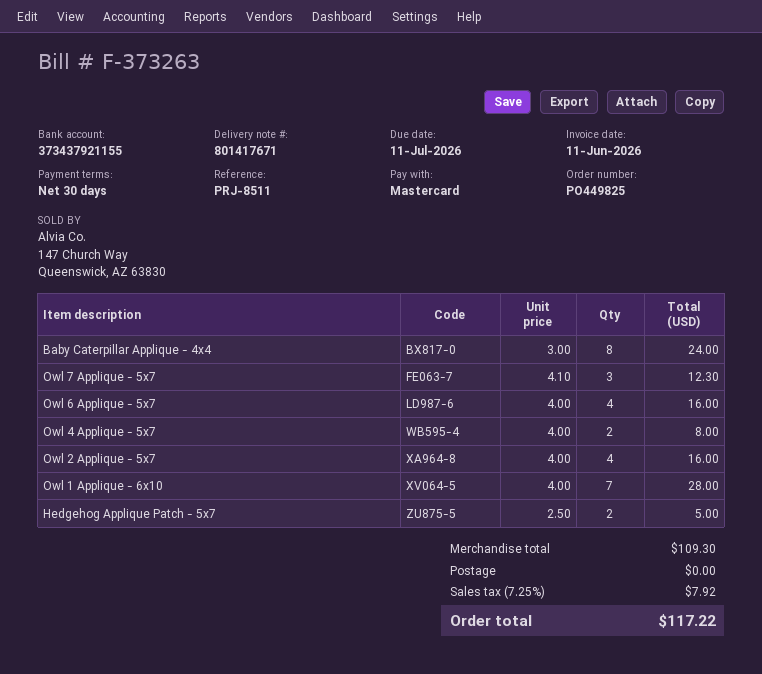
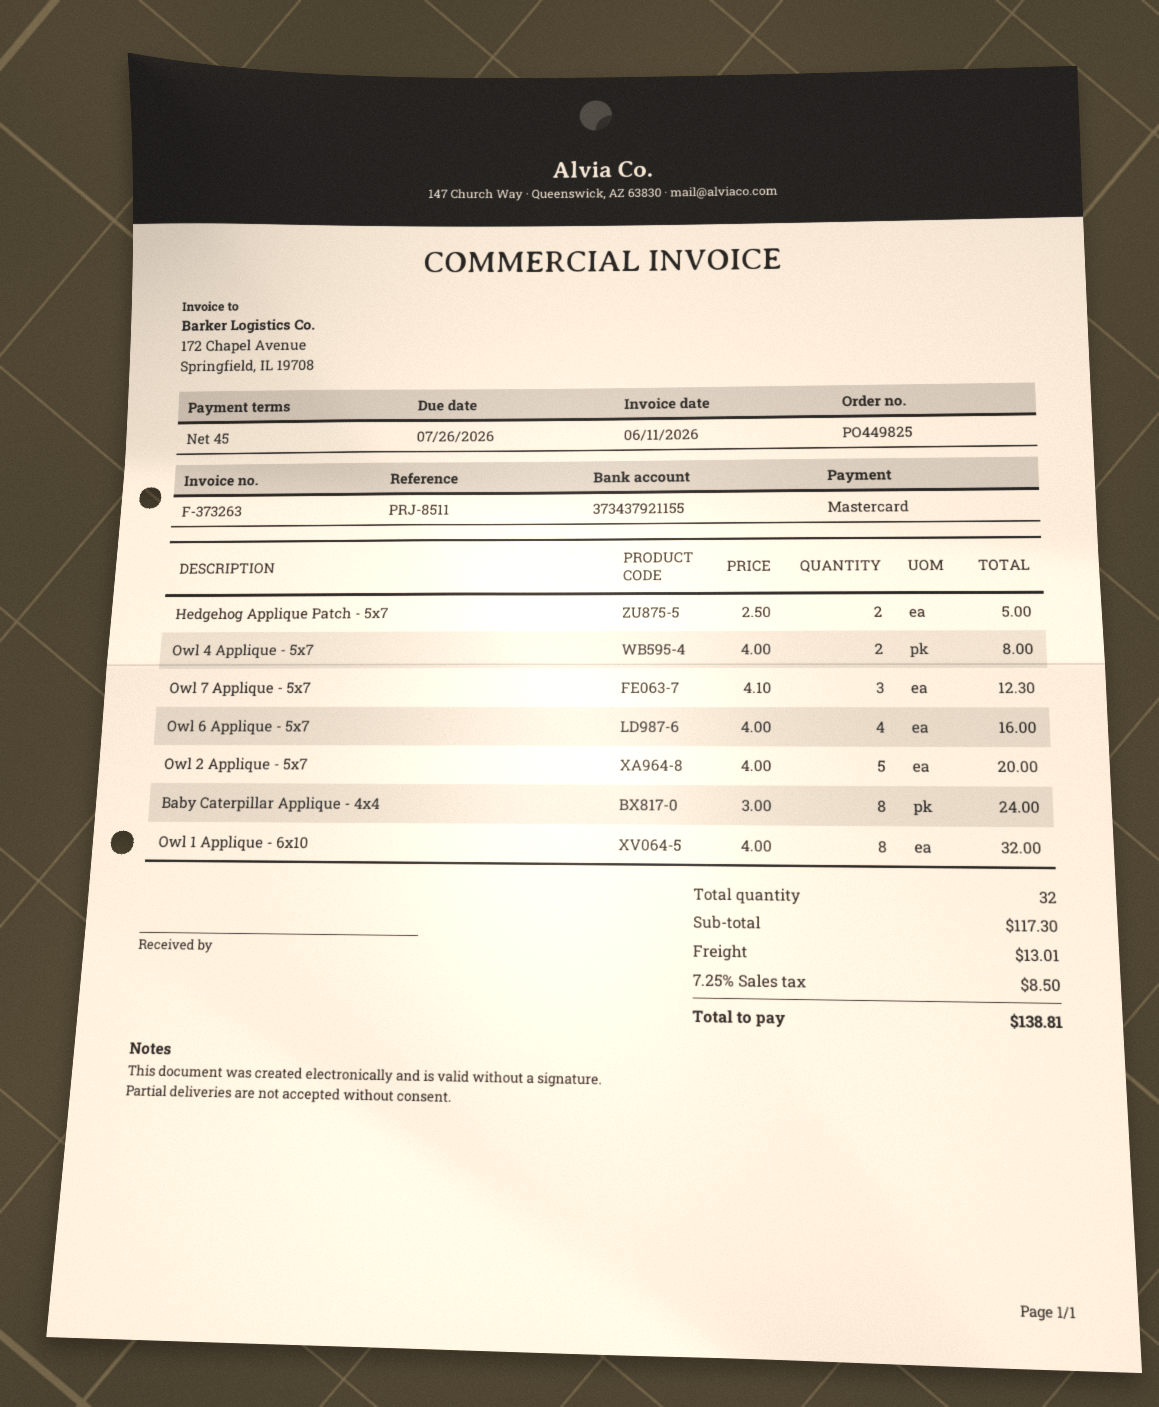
payment terms: 30 days -> 45 days
due date: 2026-07-11 -> 2026-07-26
Owl 2 Applique - 5x7: 4 x 4.00 = 16.00 -> 5 x 4.00 = 20.00
Owl 1 Applique - 6x10: 7 x 4.00 = 28.00 -> 8 x 4.00 = 32.00
subtotal: 109.30 -> 117.30
shipping: 0.00 -> 13.01
tax: 7.25% = 7.92 -> 7.25% = 8.50
total: 117.22 -> 138.81

